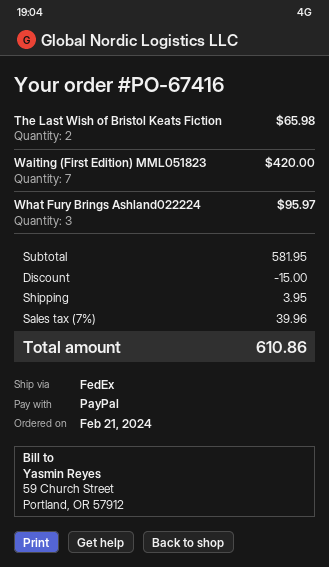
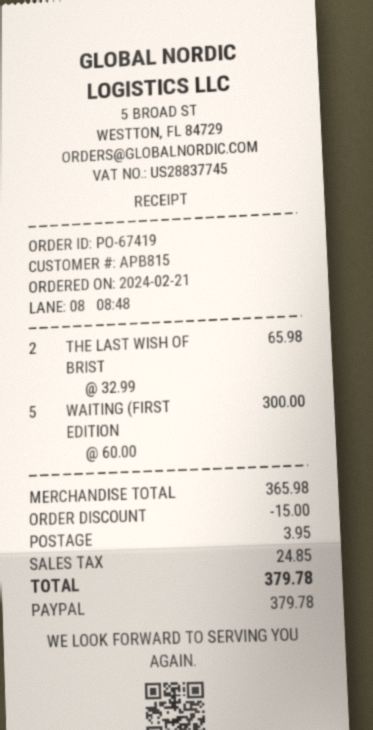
order number: PO-67416 -> PO-67419
Waiting (First Edition) MML051823: 7 for 420.00 -> 5 for 300.00
What Fury Brings Ashland022224: 3 for 95.97 -> none
subtotal: 581.95 -> 365.98
tax: 39.96 -> 24.85
total: 610.86 -> 379.78

